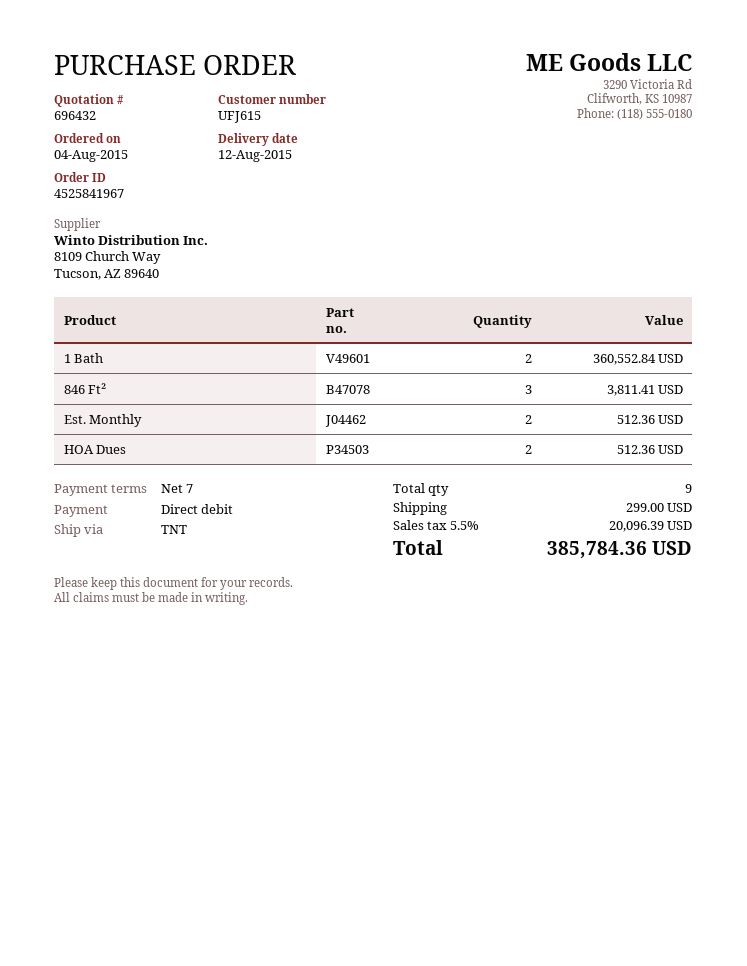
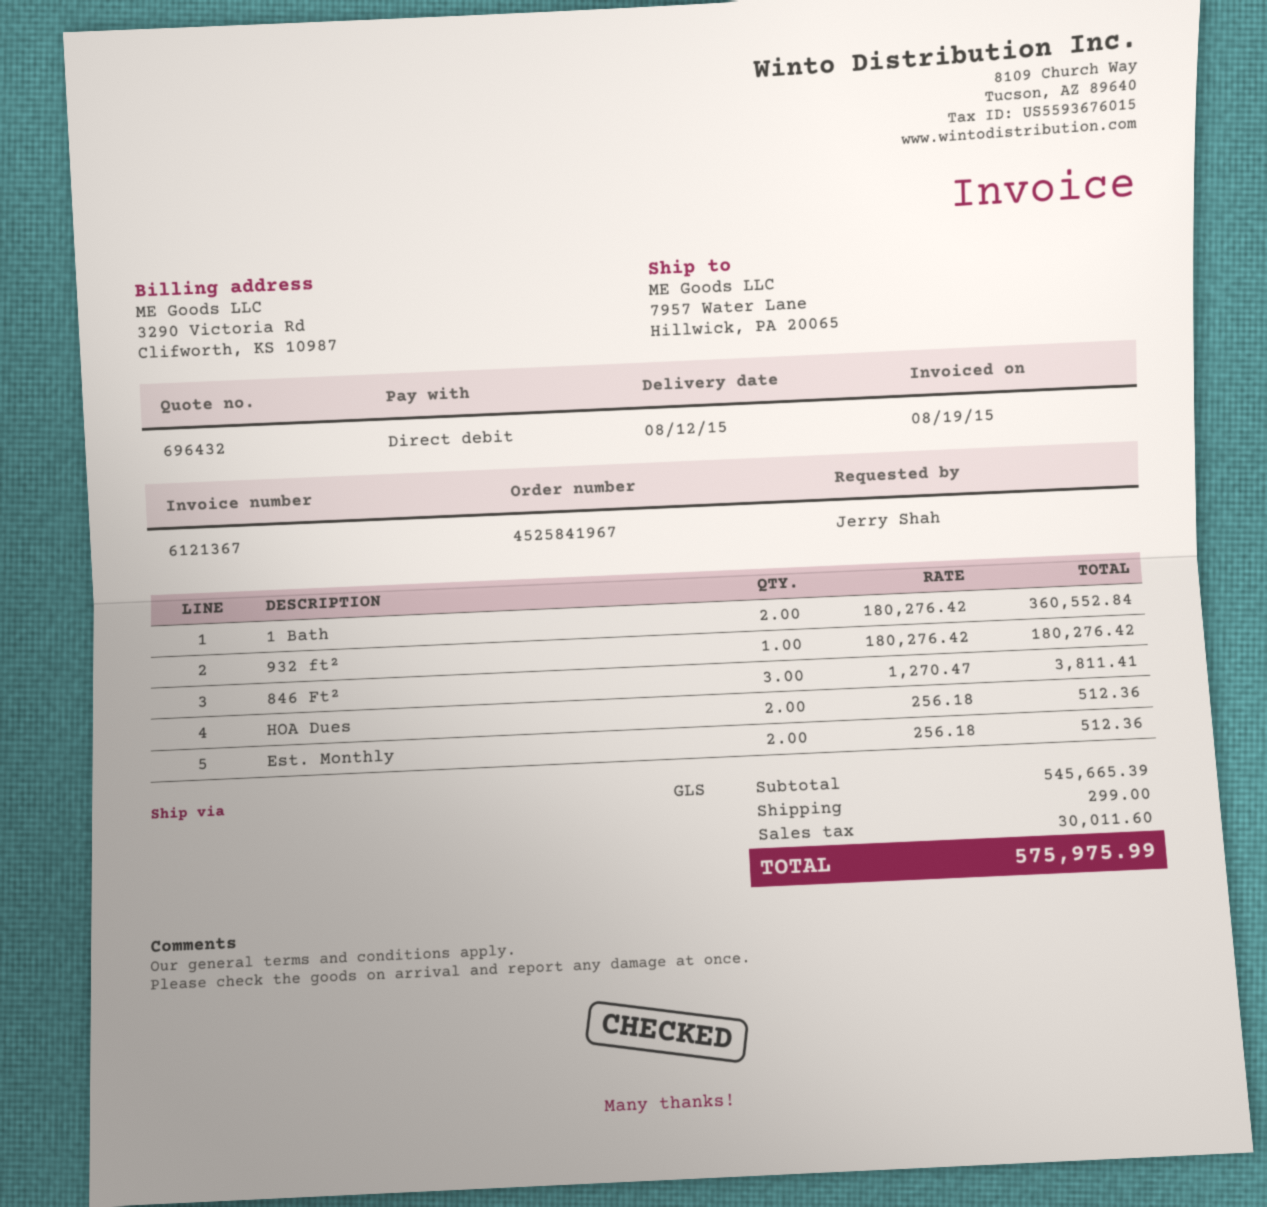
shipping method: TNT -> GLS
932 ft²: none -> 1 for 180276.42
tax: 20096.39 -> 30011.60
total: 385784.36 -> 575975.99

